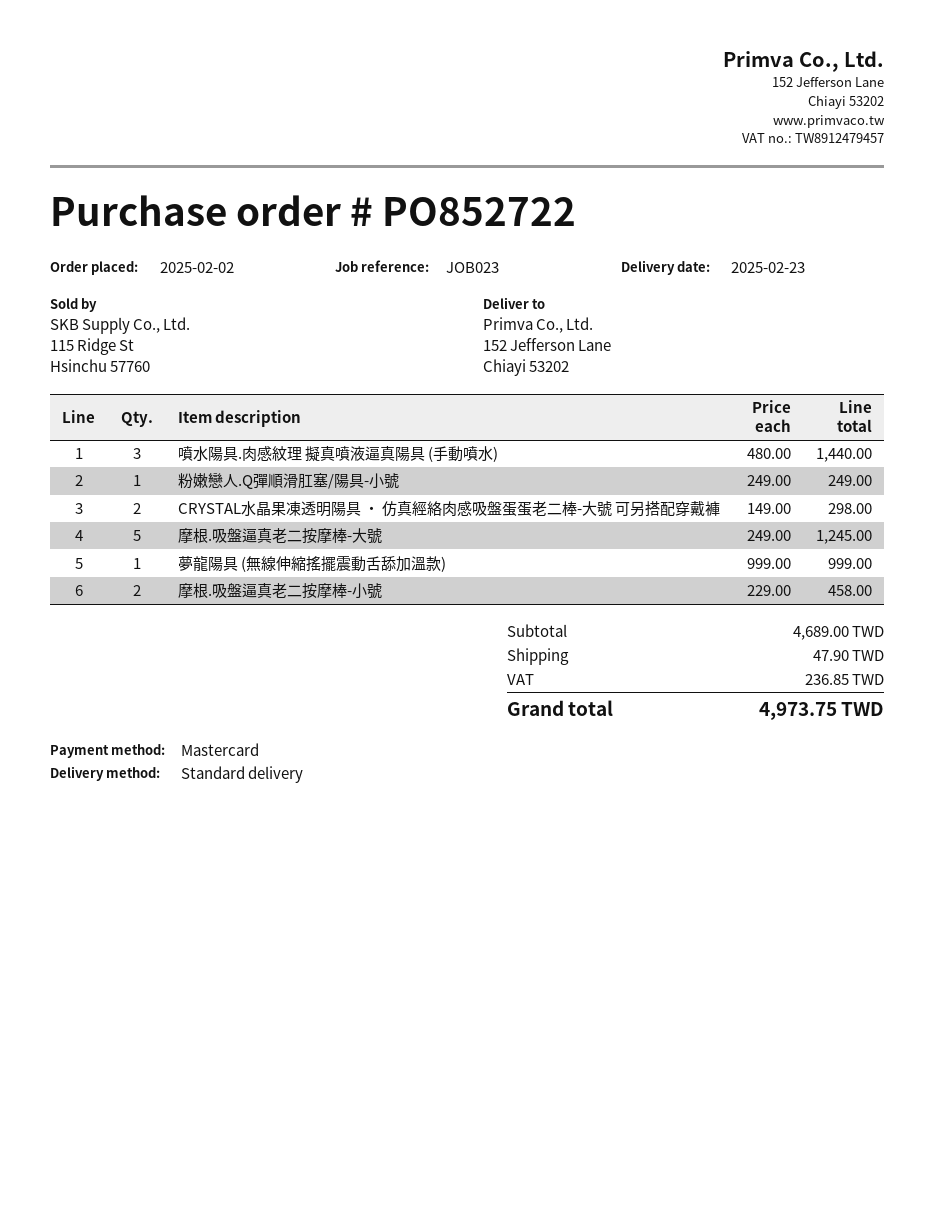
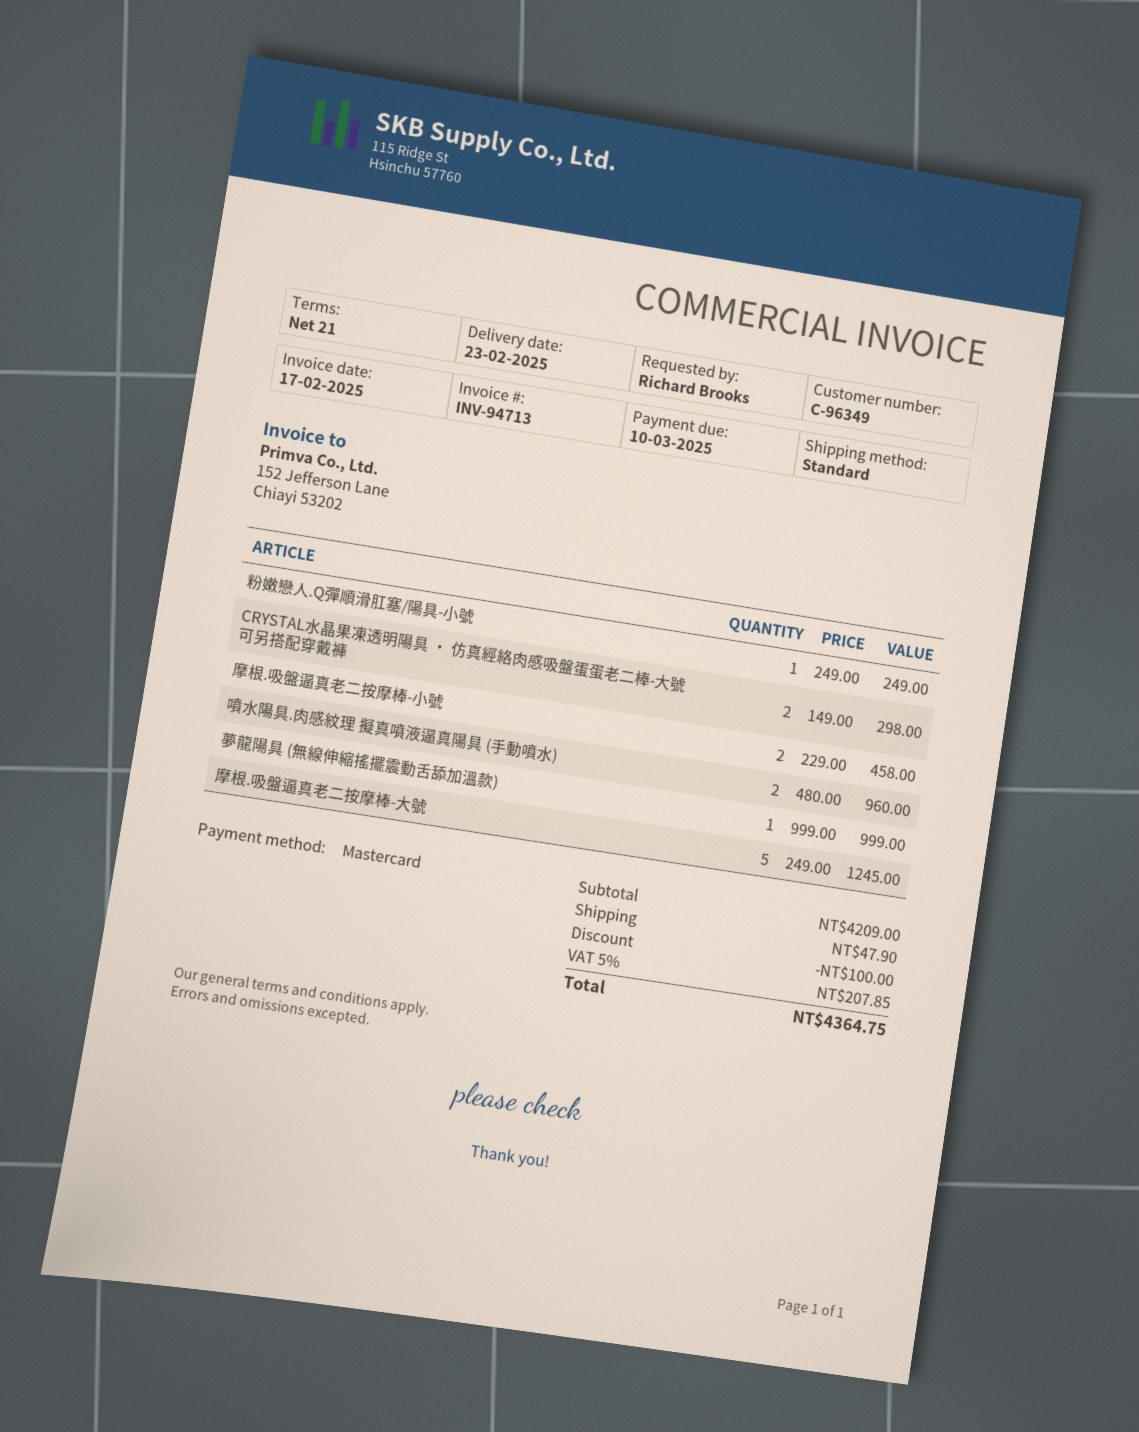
噴水陽具.肉感紋理 擬真噴液逼真陽具 (手動噴水): 3 x 480.00 = 1440.00 -> 2 x 480.00 = 960.00
subtotal: 4689.00 -> 4209.00
discount: none -> 100.00
tax: 236.85 -> 207.85
total: 4973.75 -> 4364.75

